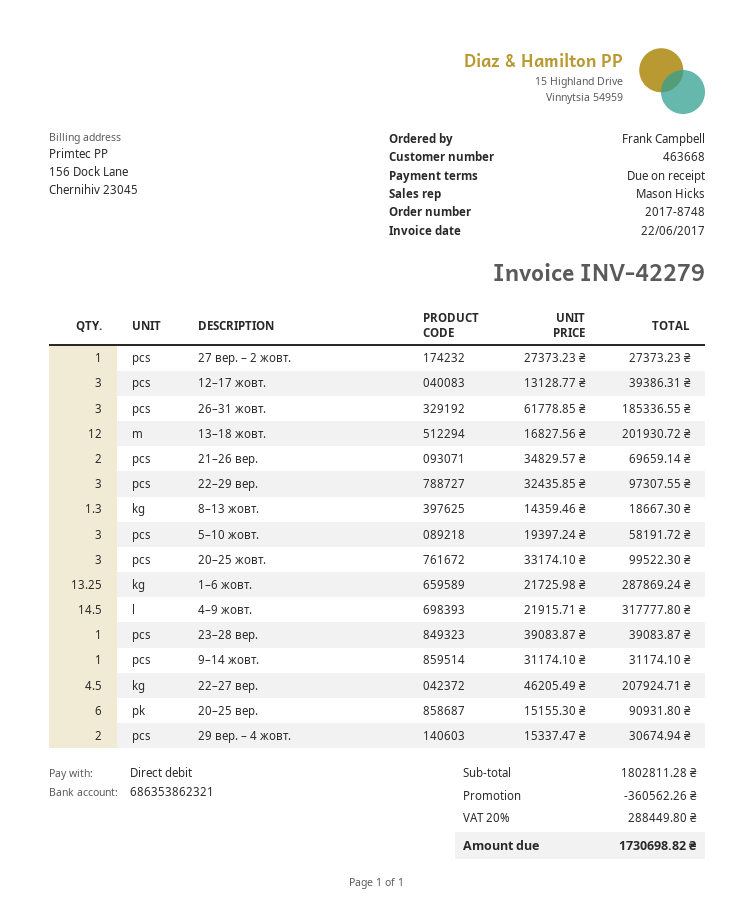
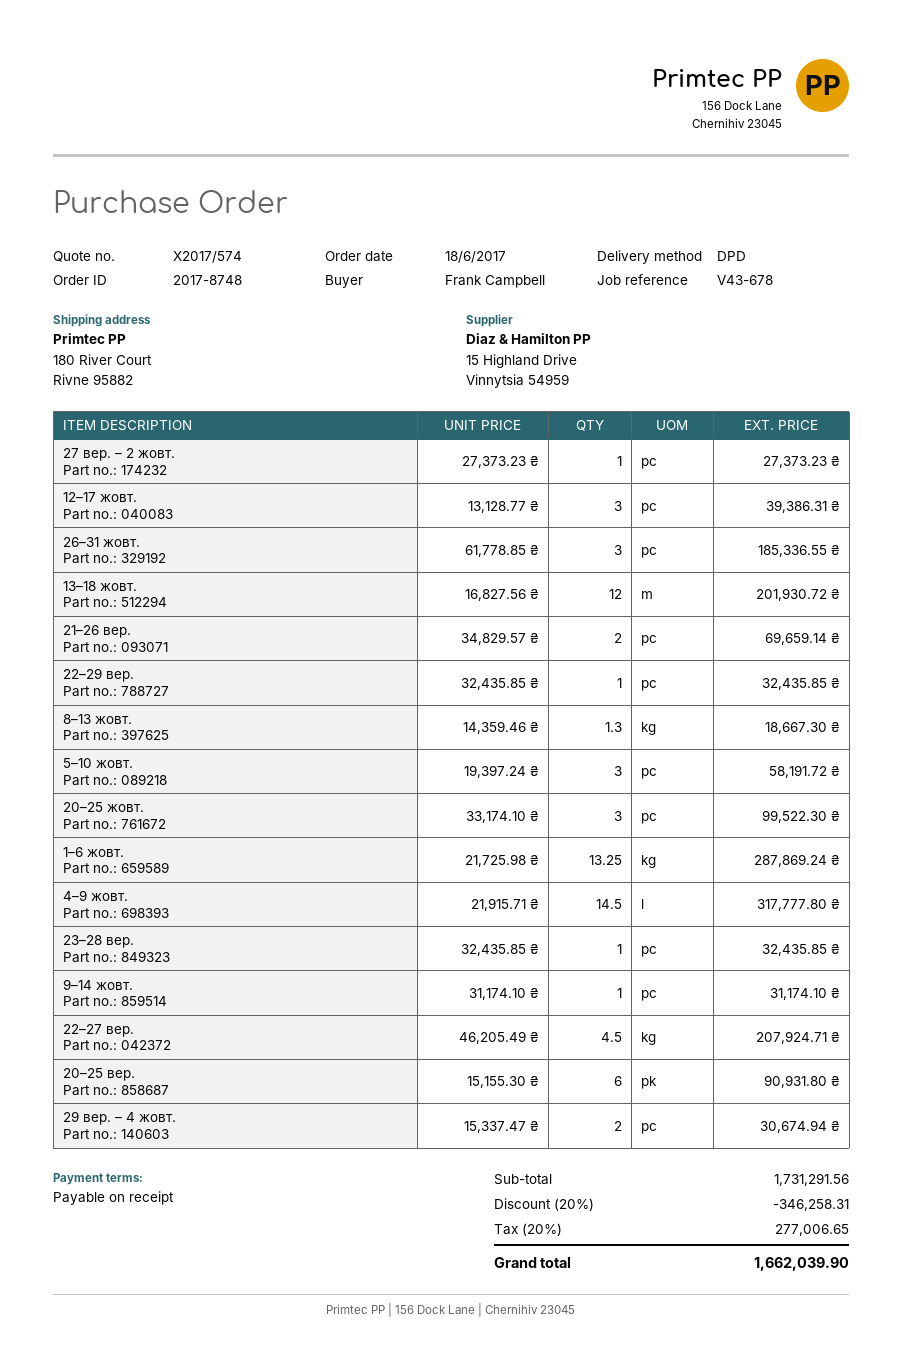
22–29 вер.: 3 x 32435.85 = 97307.55 -> 1 x 32435.85 = 32435.85
23–28 вер.: 1 x 39083.87 = 39083.87 -> 1 x 32435.85 = 32435.85
subtotal: 1802811.28 -> 1731291.56
discount: 360562.26 -> 346258.31
tax: 20% = 288449.80 -> 20% = 277006.65
total: 1730698.82 -> 1662039.90

